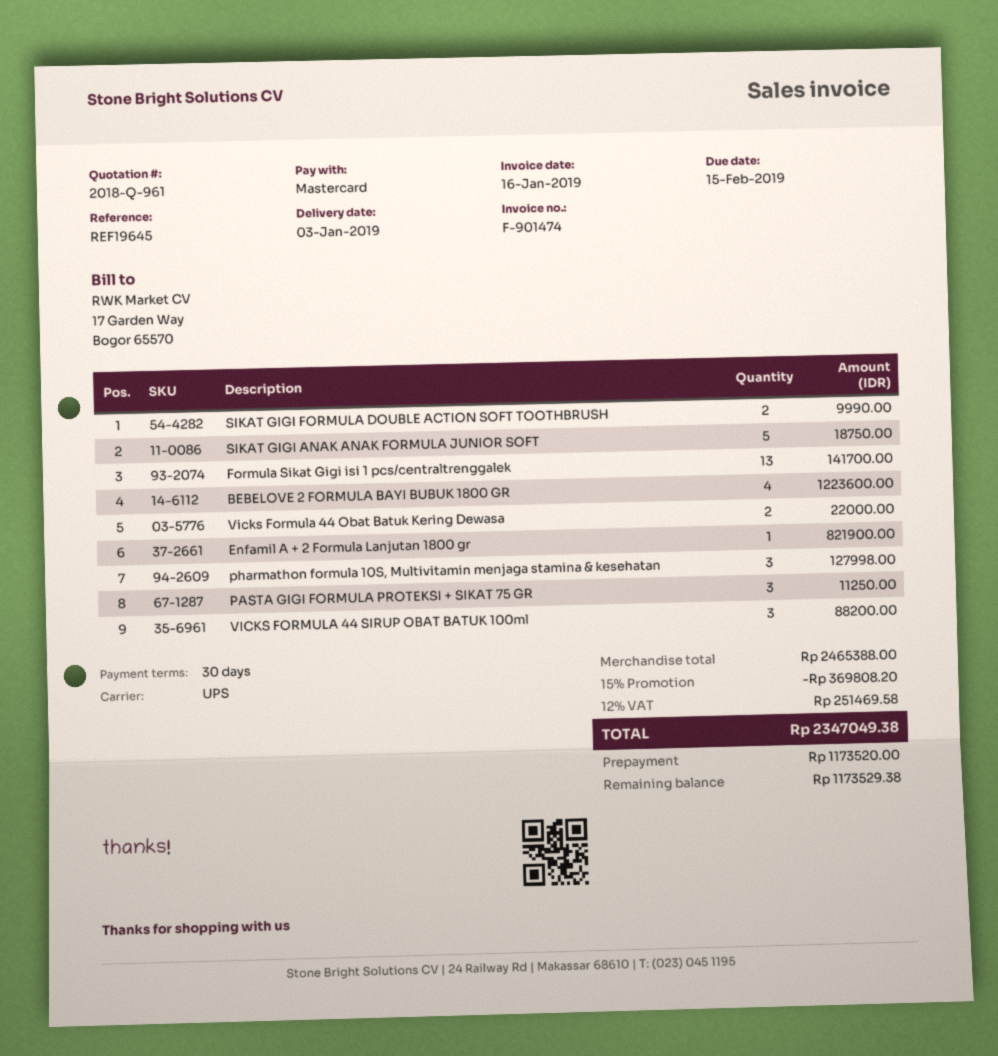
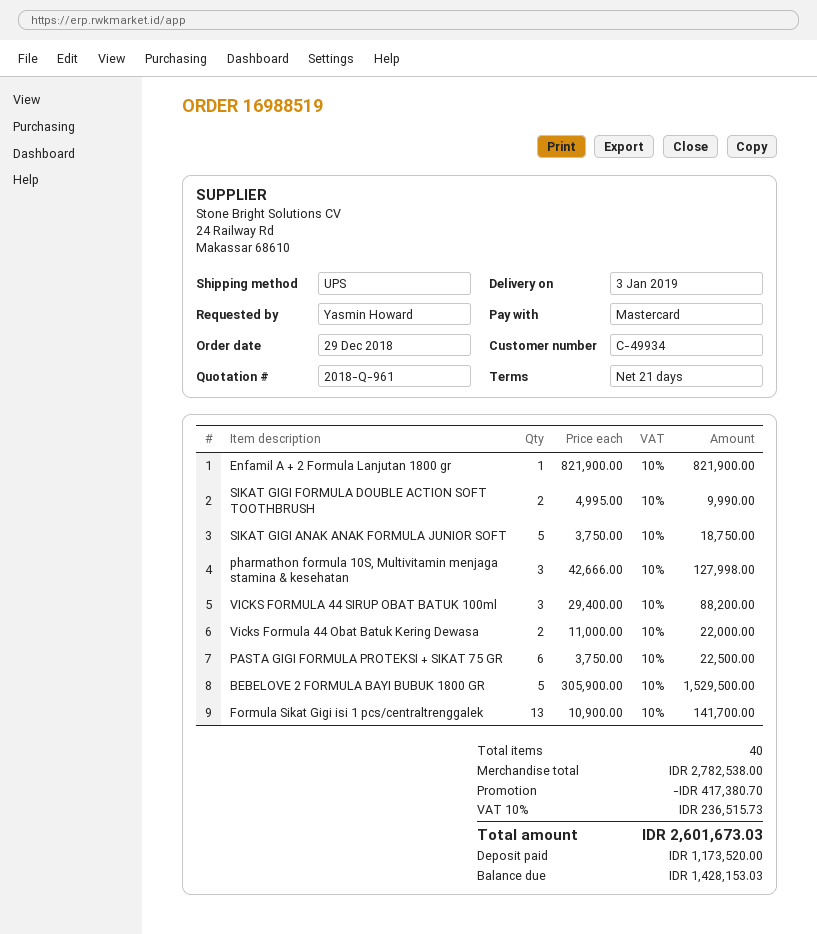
payment terms: 30 days -> 21 days
BEBELOVE 2 FORMULA BAYI BUBUK 1800 GR: 4 for 1223600.00 -> 5 for 1529500.00
PASTA GIGI FORMULA PROTEKSI + SIKAT 75 GR: 3 for 11250.00 -> 6 for 22500.00
subtotal: 2465388.00 -> 2782538.00
discount: 369808.20 -> 417380.70
tax: 12% = 251469.58 -> 10% = 236515.73
total: 2347049.38 -> 2601673.03
balance: 1173529.38 -> 1428153.03

